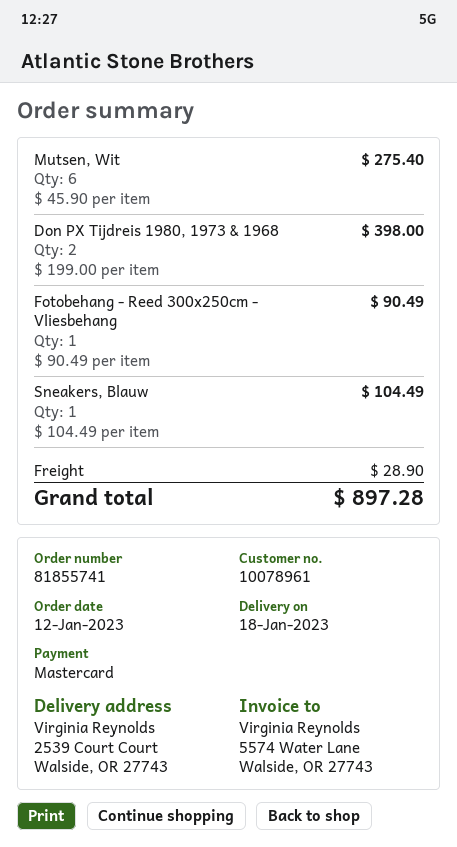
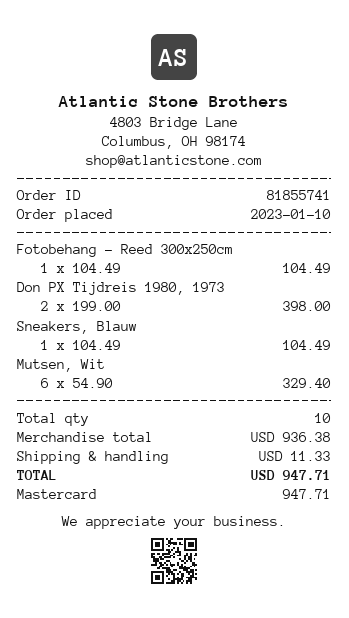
order date: 2023-01-12 -> 2023-01-10
Mutsen, Wit: 6 x 45.90 = 275.40 -> 6 x 54.90 = 329.40
Fotobehang - Reed 300x250cm - Vliesbehang: 1 x 90.49 = 90.49 -> 1 x 104.49 = 104.49
shipping: 28.90 -> 11.33
total: 897.28 -> 947.71

